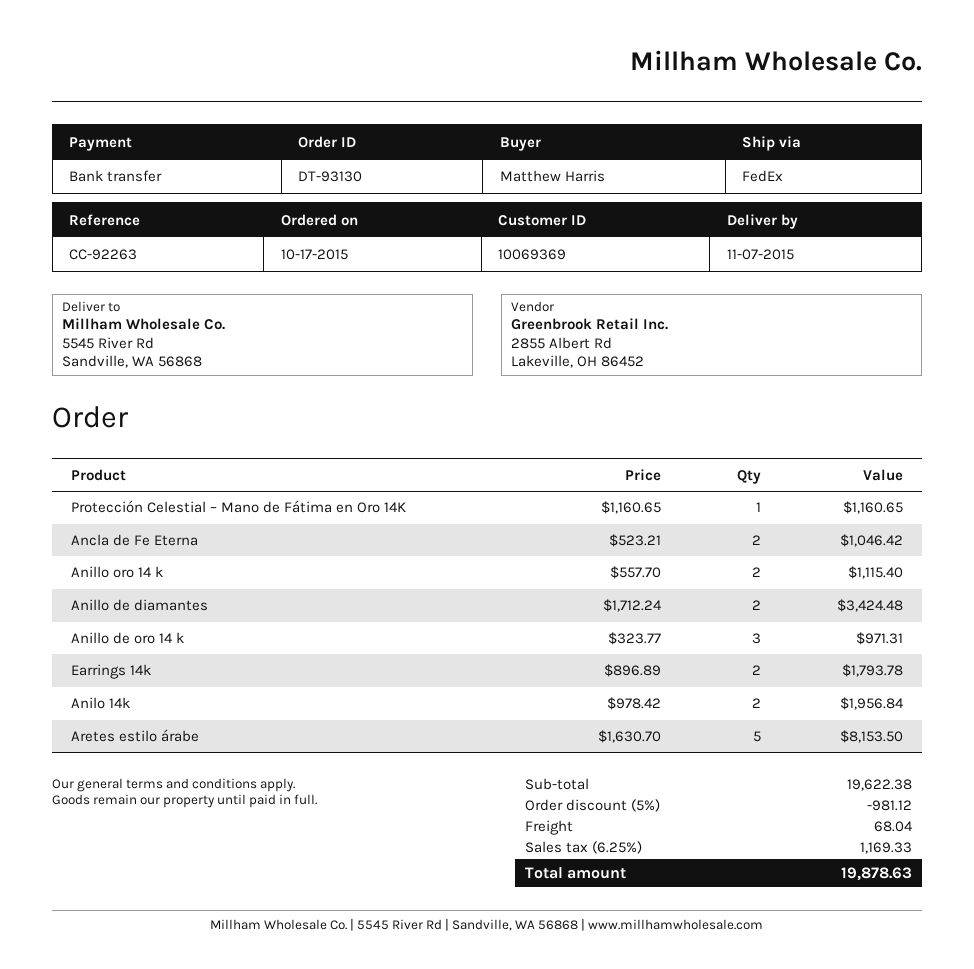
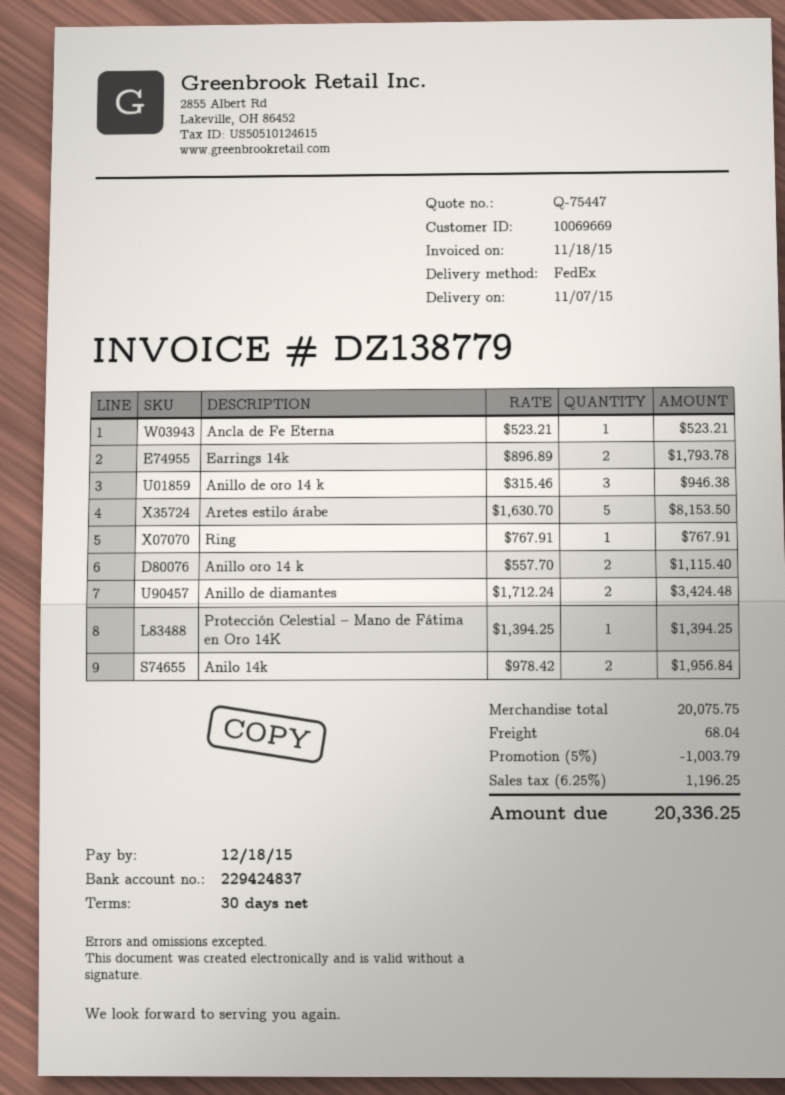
customer number: 10069369 -> 10069669
Protección Celestial – Mano de Fátima en Oro 14K: 1 x 1160.65 = 1160.65 -> 1 x 1394.25 = 1394.25
Ancla de Fe Eterna: 2 x 523.21 = 1046.42 -> 1 x 523.21 = 523.21
Anillo de oro 14 k: 3 x 323.77 = 971.31 -> 3 x 315.46 = 946.38
Ring: none -> 1 x 767.91 = 767.91
subtotal: 19622.38 -> 20075.75
discount: 5% = 981.12 -> 5% = 1003.79
tax: 6.25% = 1169.33 -> 6.25% = 1196.25
total: 19878.63 -> 20336.25

